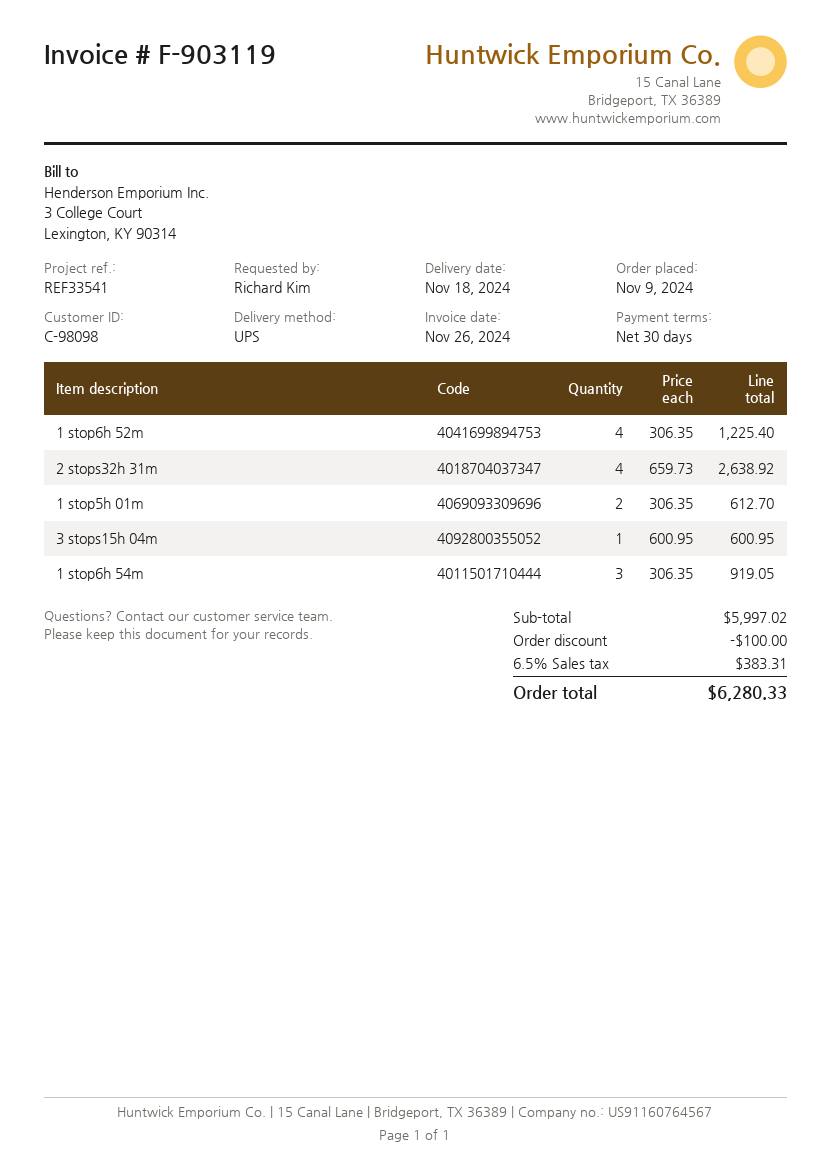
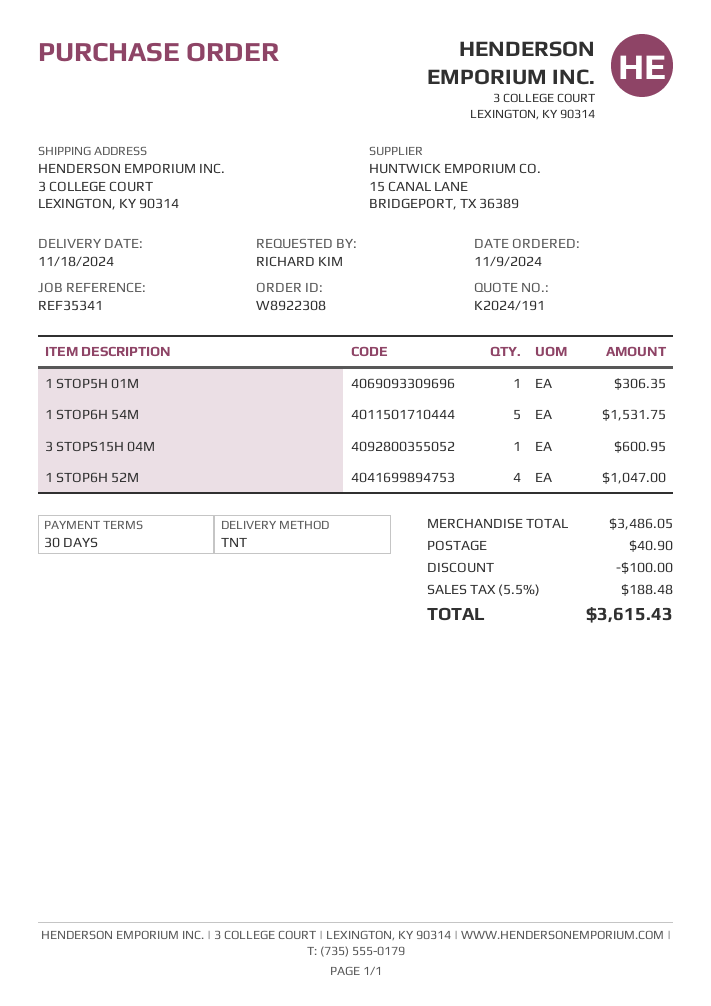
reference: REF33541 -> REF35341
shipping method: UPS -> TNT
1 stop6h 52m: 4 for 1225.40 -> 4 for 1047.00
2 stops32h 31m: 4 for 2638.92 -> none
1 stop5h 01m: 2 for 612.70 -> 1 for 306.35
1 stop6h 54m: 3 for 919.05 -> 5 for 1531.75
subtotal: 5997.02 -> 3486.05
shipping: none -> 40.90
tax: 6.5% = 383.31 -> 5.5% = 188.48
total: 6280.33 -> 3615.43

